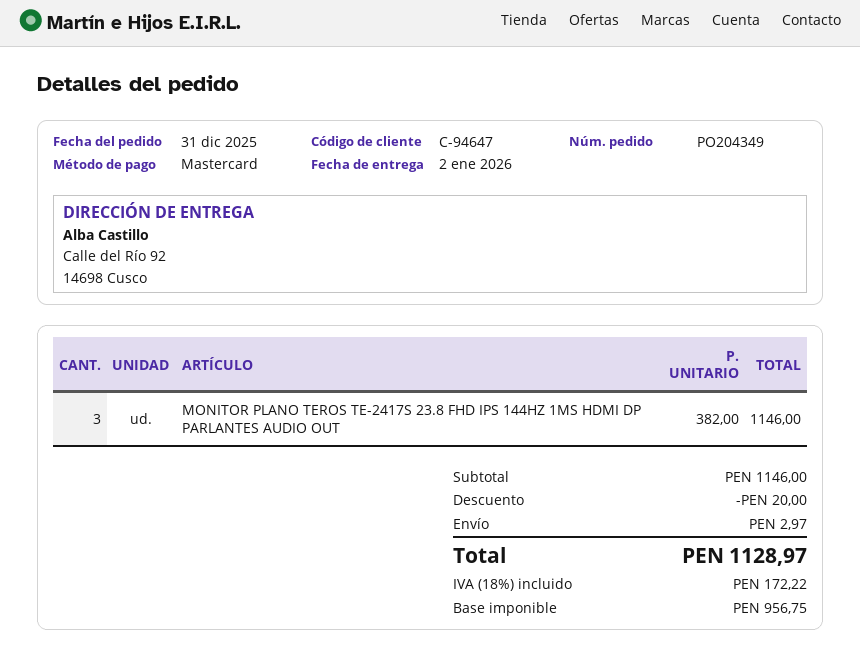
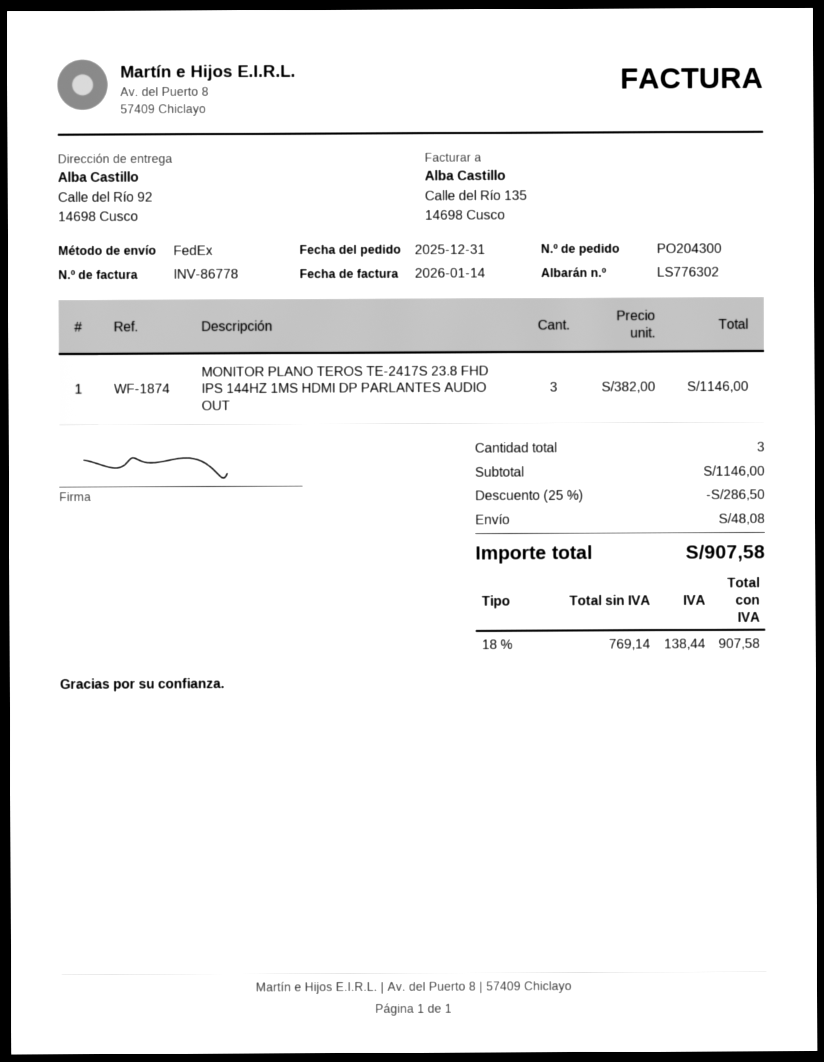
order number: PO204349 -> PO204300
discount: 20.00 -> 286.50
shipping: 2.97 -> 48.08
net: 956.75 -> 769.14
tax: 18% = 172.22 -> 18% = 138.44
total: 1128.97 -> 907.58

